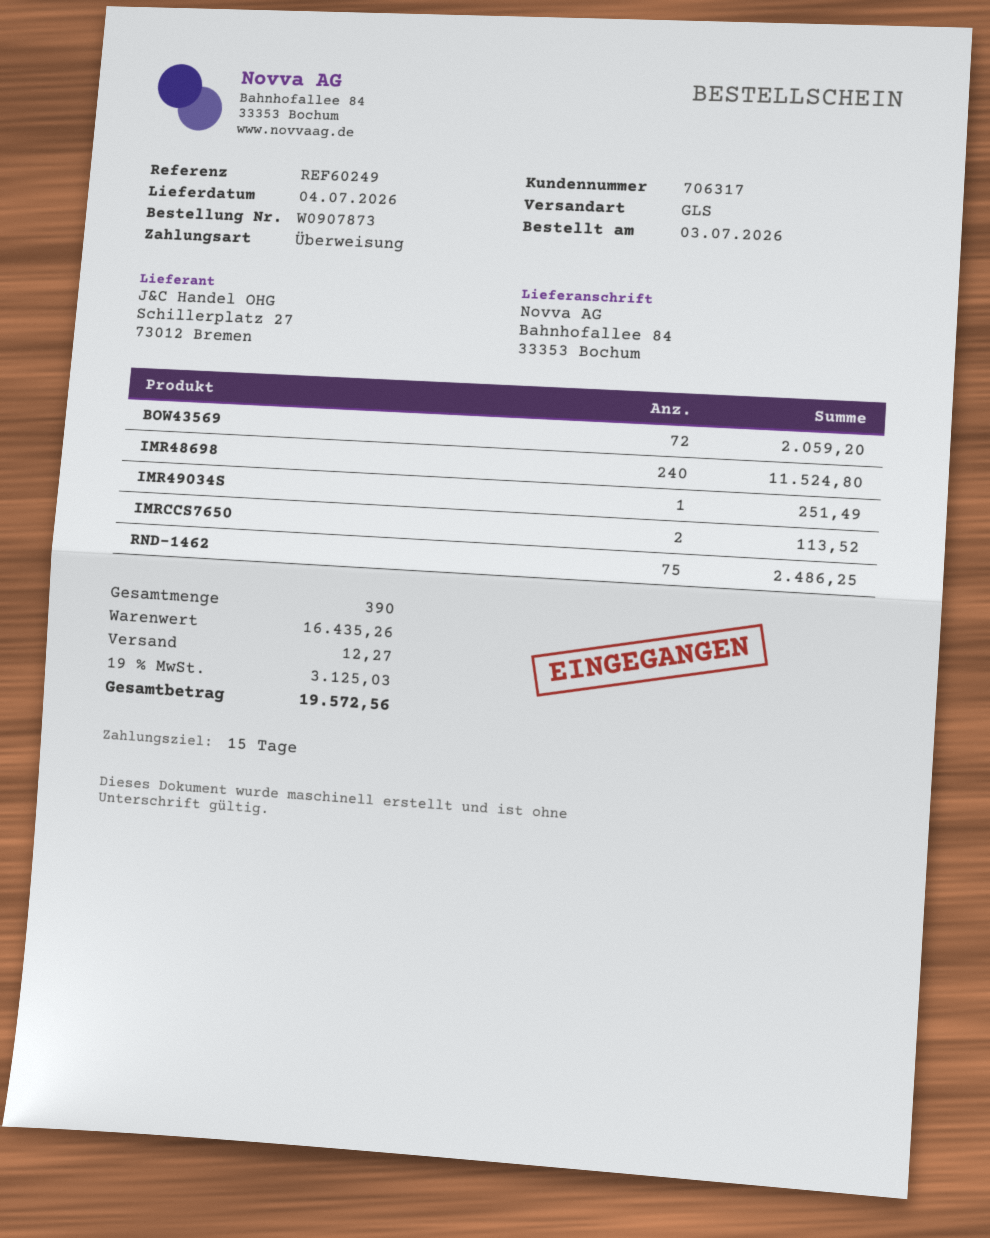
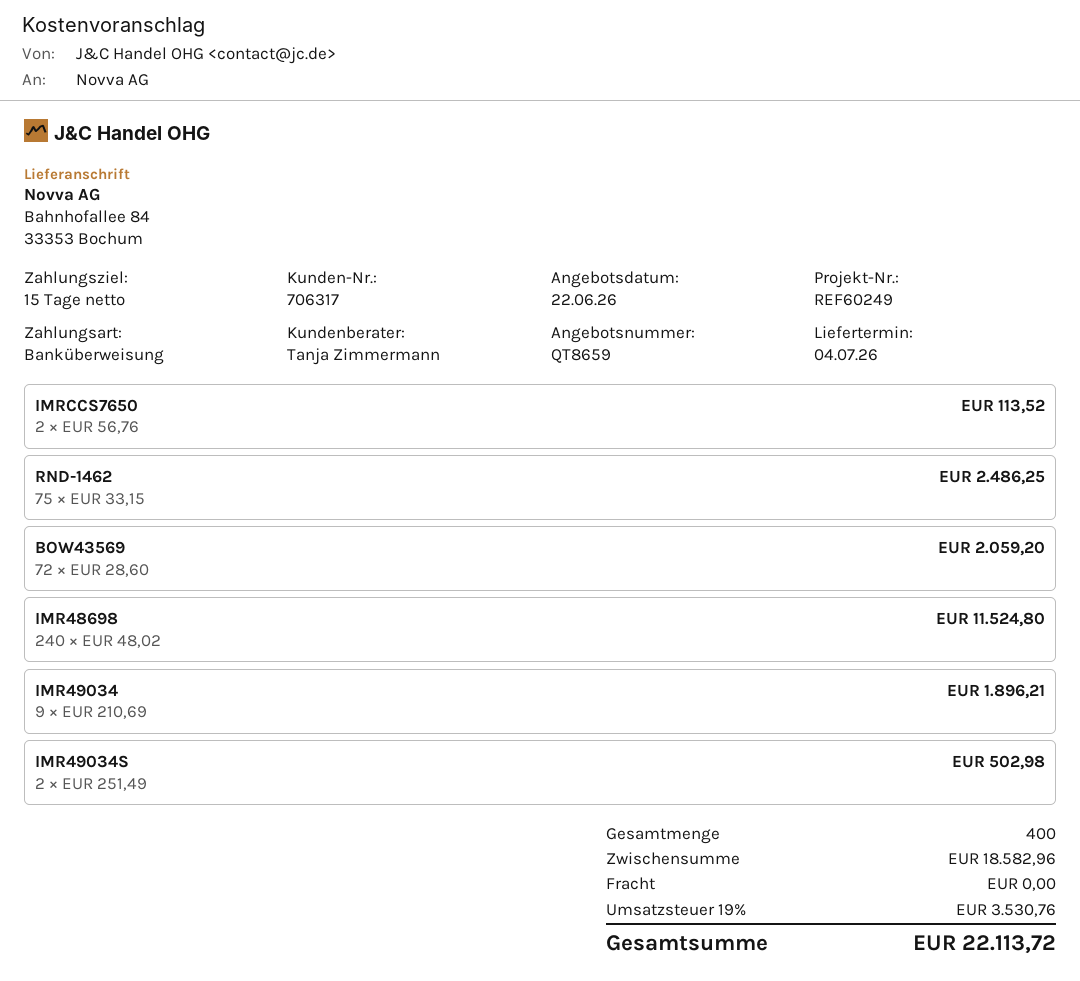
IMR49034S: 1 for 251.49 -> 2 for 502.98
IMR49034: none -> 9 for 1896.21
total quantity: 390 -> 400
subtotal: 16435.26 -> 18582.96
shipping: 12.27 -> 0.00
tax: 19% = 3125.03 -> 19% = 3530.76
total: 19572.56 -> 22113.72

